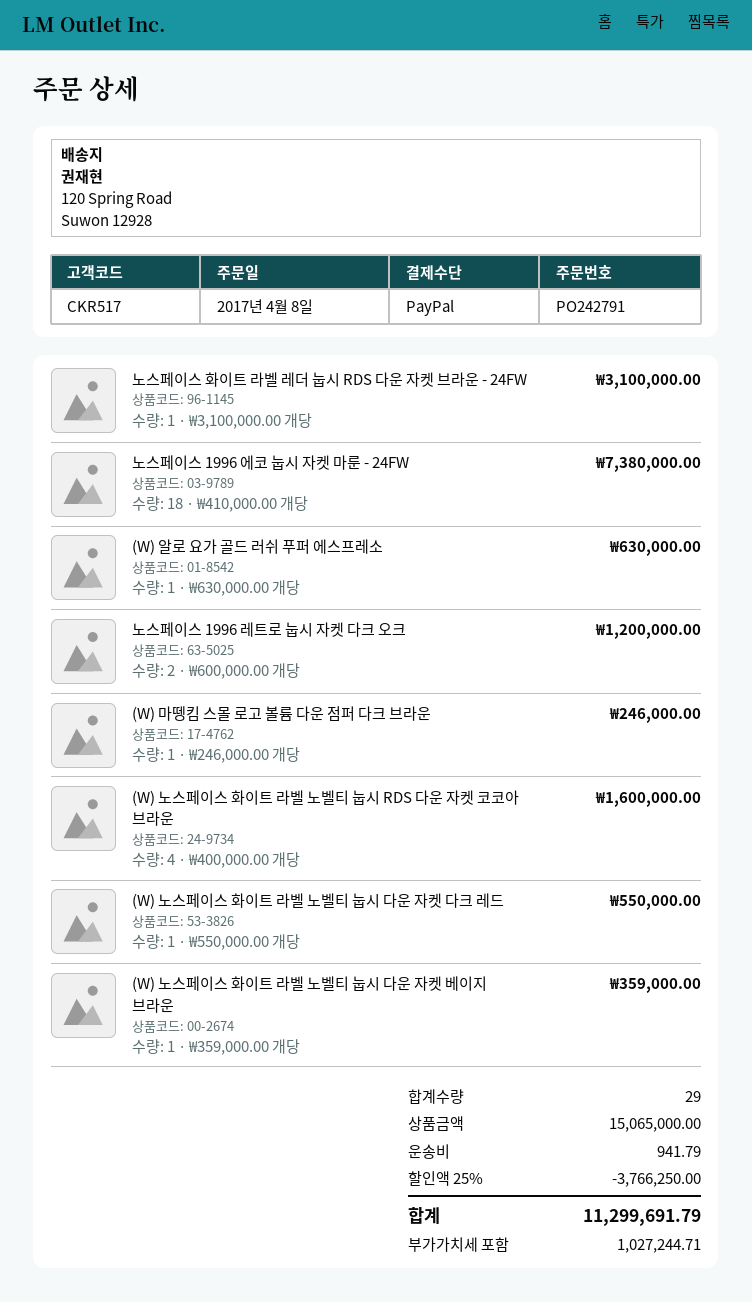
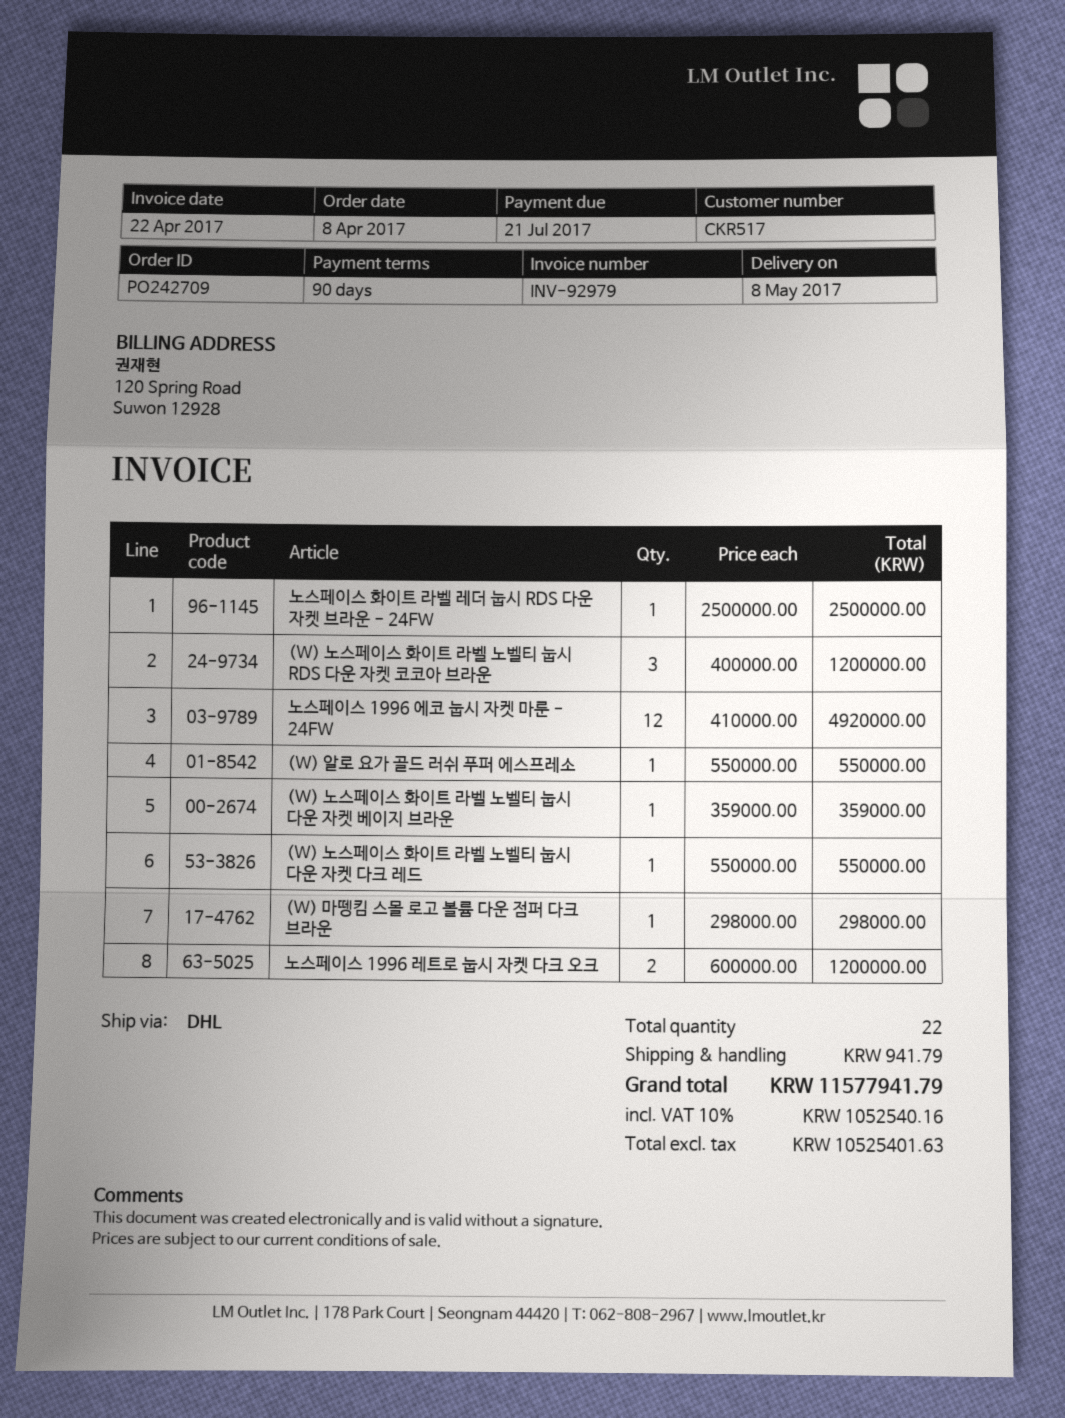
order number: PO242791 -> PO242709
노스페이스 화이트 라벨 레더 눕시 RDS 다운 자켓 브라운 - 24FW: 1 x 3100000.00 = 3100000.00 -> 1 x 2500000.00 = 2500000.00
노스페이스 1996 에코 눕시 자켓 마룬 - 24FW: 18 x 410000.00 = 7380000.00 -> 12 x 410000.00 = 4920000.00
(W) 알로 요가 골드 러쉬 푸퍼 에스프레소: 1 x 630000.00 = 630000.00 -> 1 x 550000.00 = 550000.00
(W) 마뗑킴 스몰 로고 볼륨 다운 점퍼 다크 브라운: 1 x 246000.00 = 246000.00 -> 1 x 298000.00 = 298000.00
(W) 노스페이스 화이트 라벨 노벨티 눕시 RDS 다운 자켓 코코아 브라운: 4 x 400000.00 = 1600000.00 -> 3 x 400000.00 = 1200000.00
total quantity: 29 -> 22
discount: 25% = 3766250.00 -> none
tax: 1027244.71 -> 1052540.16
total: 11299691.79 -> 11577941.79

